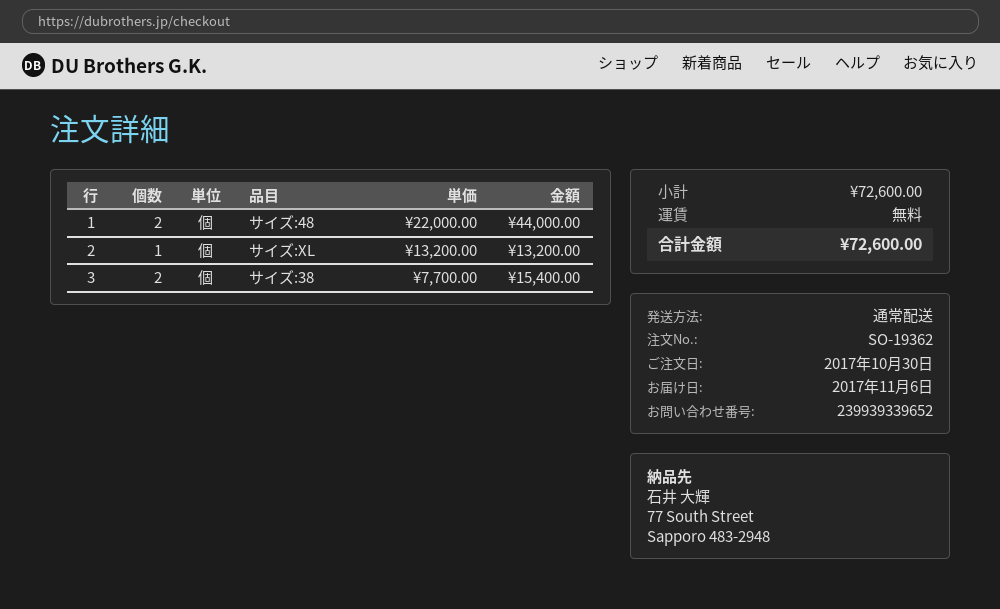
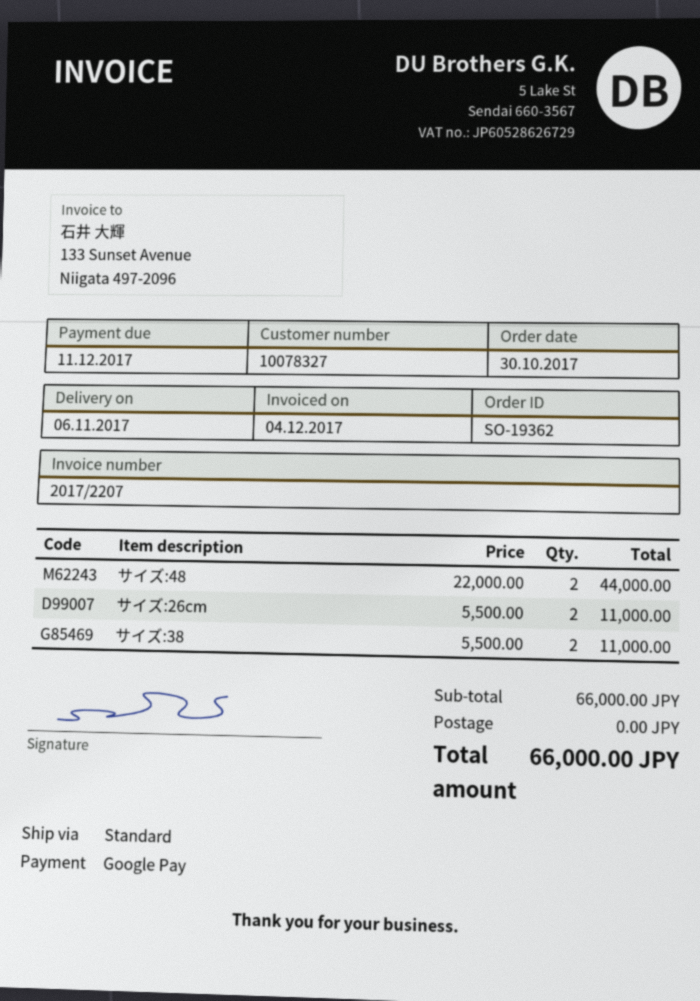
サイズ:XL: 1 x 13200.00 = 13200.00 -> none
サイズ:38: 2 x 7700.00 = 15400.00 -> 2 x 5500.00 = 11000.00
サイズ:26cm: none -> 2 x 5500.00 = 11000.00
subtotal: 72600.00 -> 66000.00
total: 72600.00 -> 66000.00

